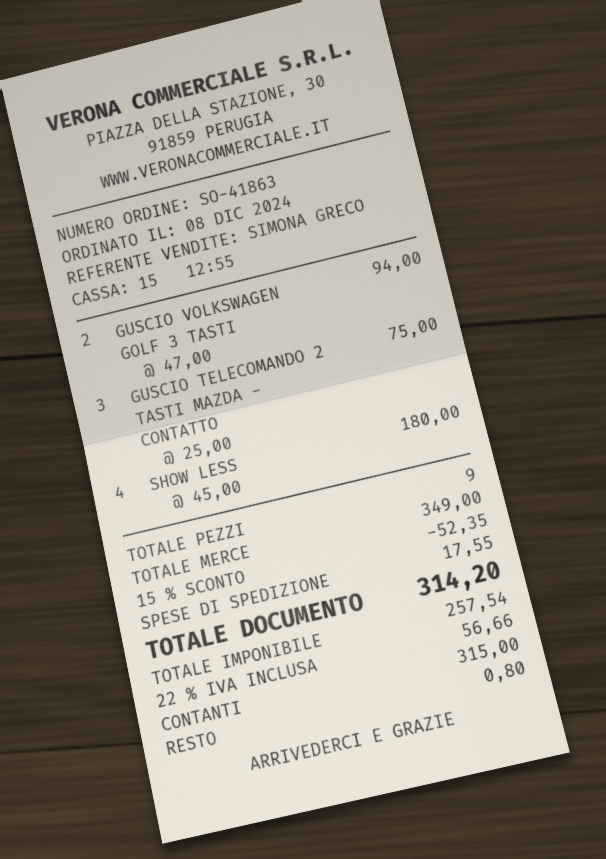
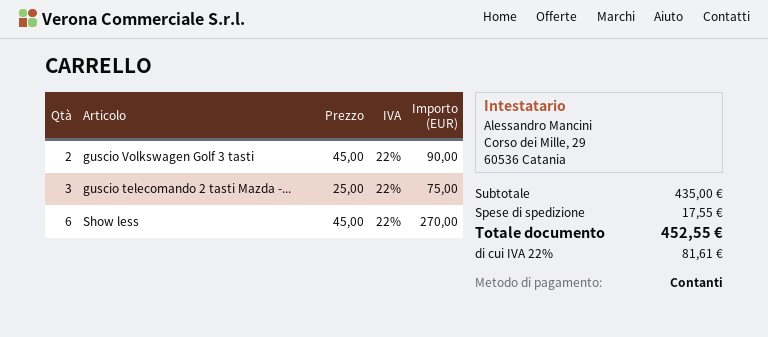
GUSCIO VOLKSWAGEN GOLF 3 TASTI: 2 x 47.00 = 94.00 -> 2 x 45.00 = 90.00
SHOW LESS: 4 x 45.00 = 180.00 -> 6 x 45.00 = 270.00
subtotal: 349.00 -> 435.00
discount: 15% = 52.35 -> none
tax: 22% = 56.66 -> 22% = 81.61
total: 314.20 -> 452.55

